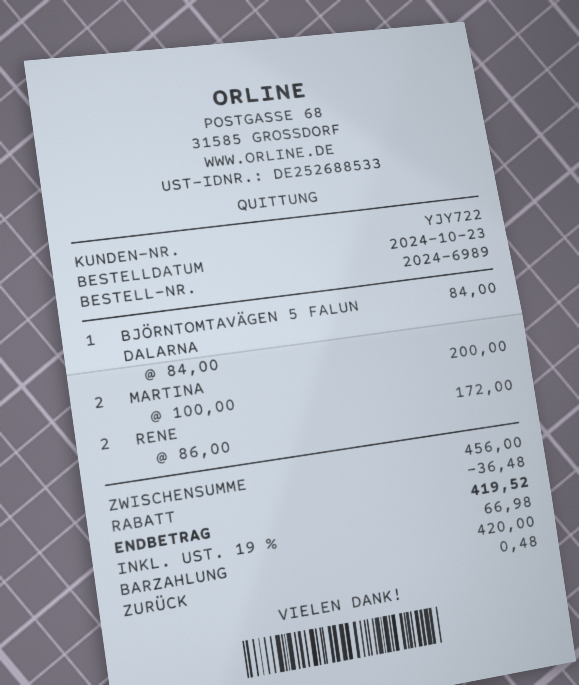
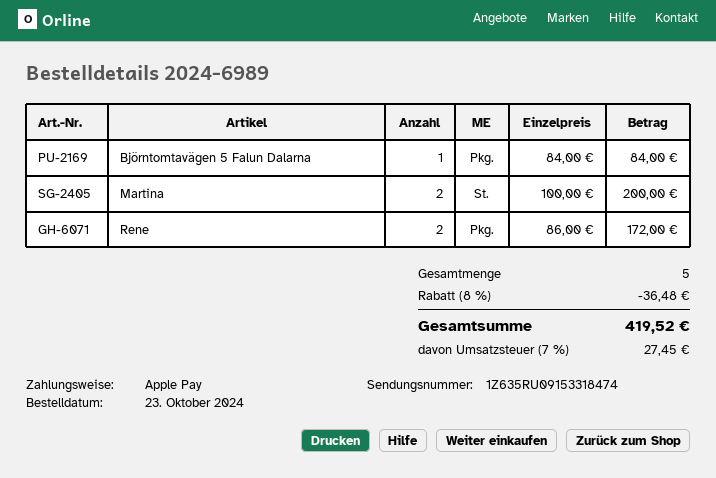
payment method: cash -> Apple Pay
tax: 19% = 66.98 -> 7% = 27.45

